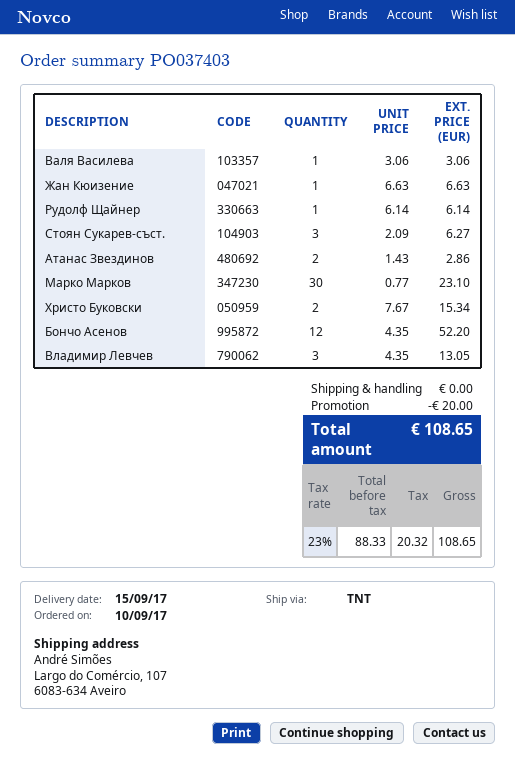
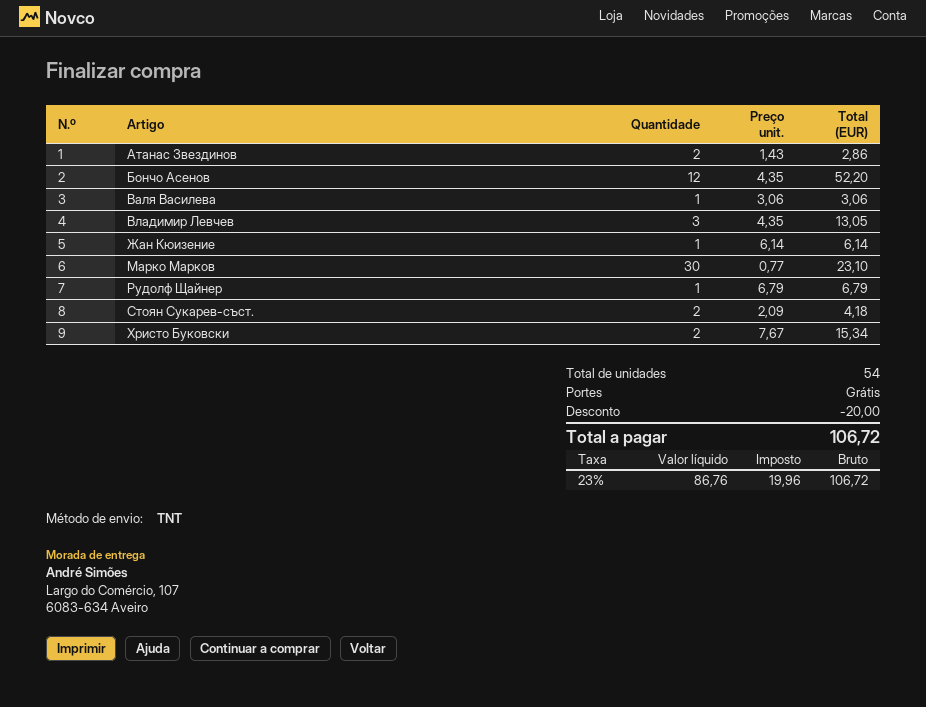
Жан Кюизение: 1 x 6.63 = 6.63 -> 1 x 6.14 = 6.14
Рудолф Щайнер: 1 x 6.14 = 6.14 -> 1 x 6.79 = 6.79
Стоян Сукарев-съст.: 3 x 2.09 = 6.27 -> 2 x 2.09 = 4.18
net: 88.33 -> 86.76
tax: 23% = 20.32 -> 23% = 19.96
total: 108.65 -> 106.72

